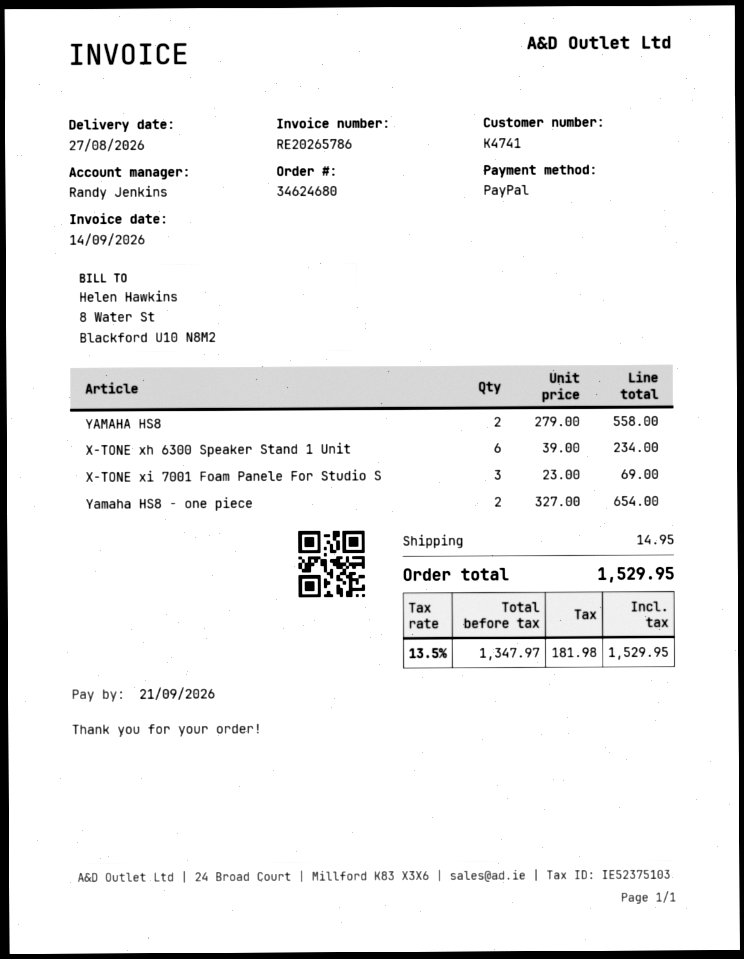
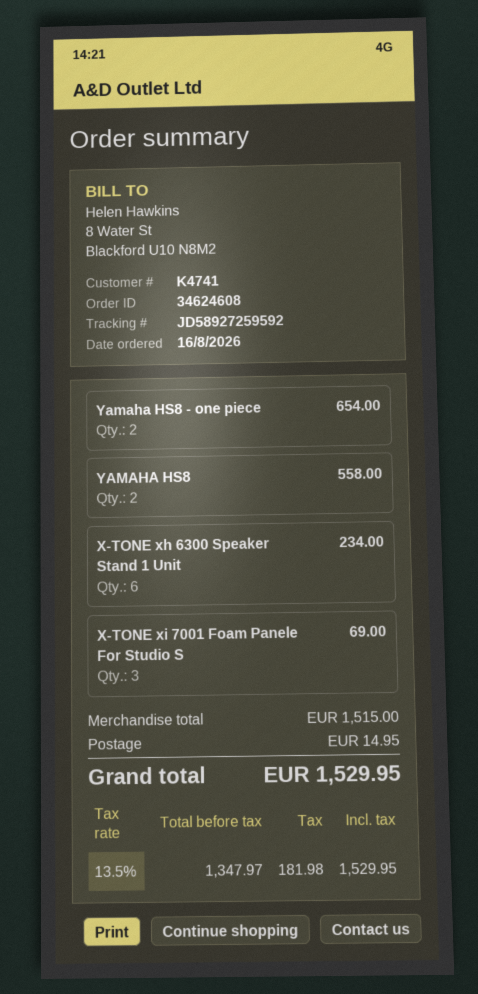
order number: 34624680 -> 34624608

